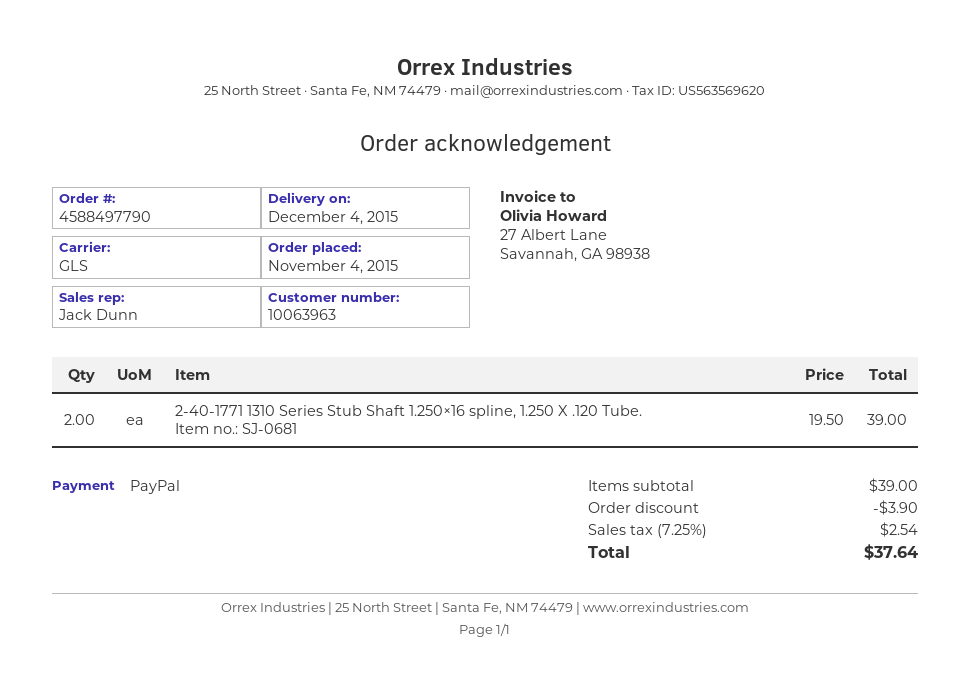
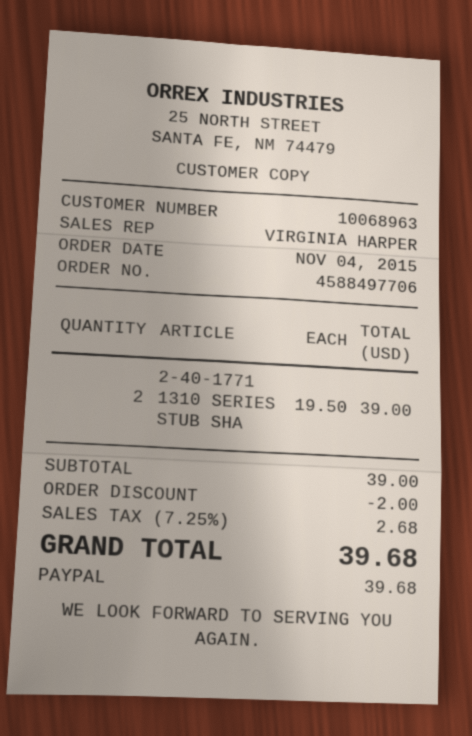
order number: 4588497790 -> 4588497706
customer number: 10063963 -> 10068963
sales rep: Jack Dunn -> VIRGINIA HARPER
discount: 3.90 -> 2.00
tax: 7.25% = 2.54 -> 7.25% = 2.68
total: 37.64 -> 39.68

